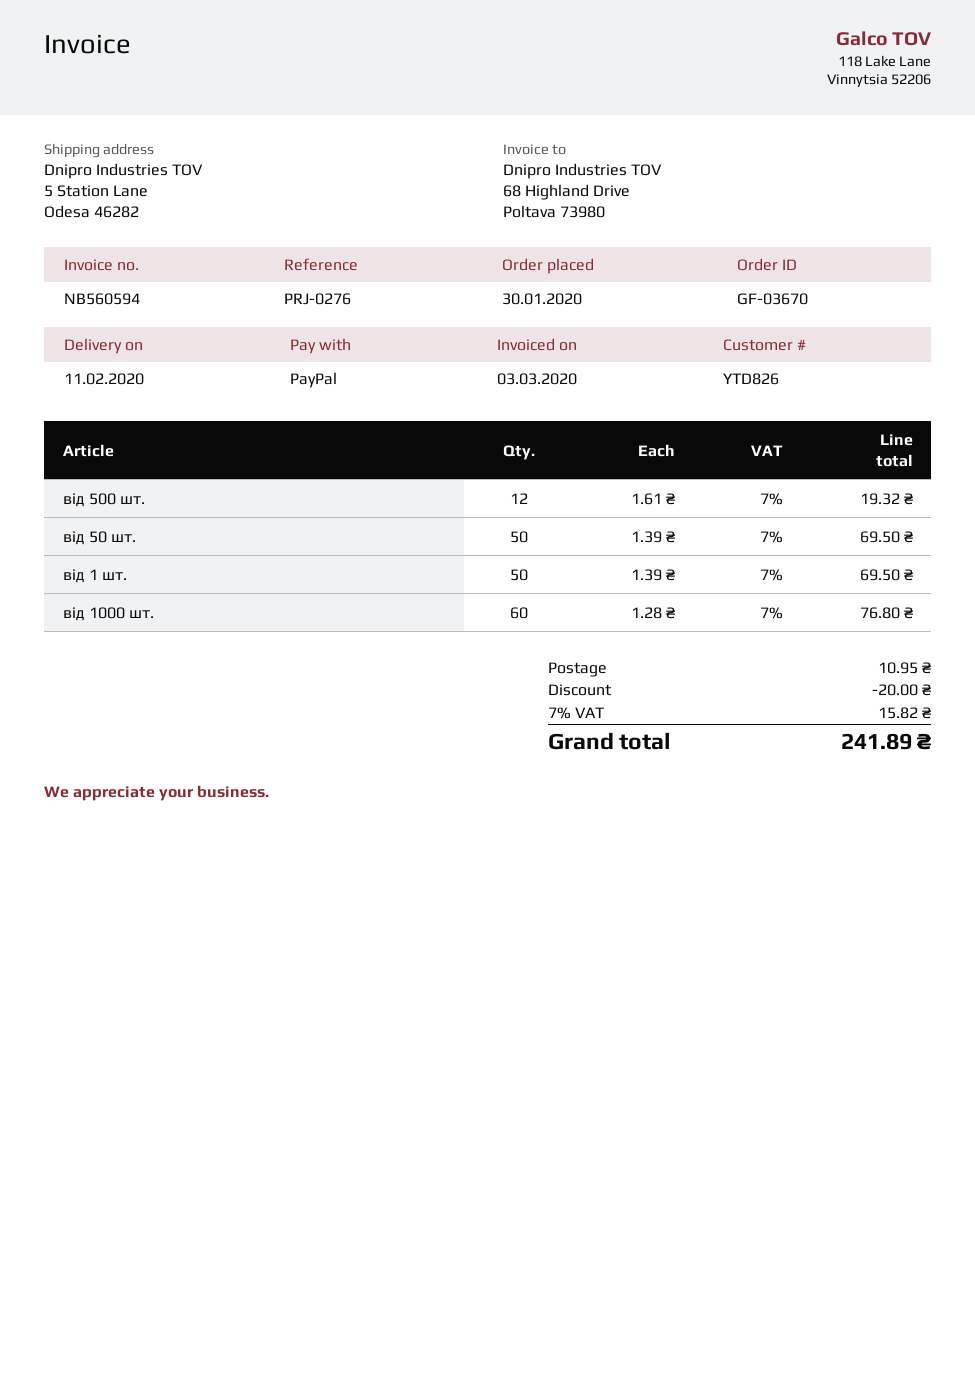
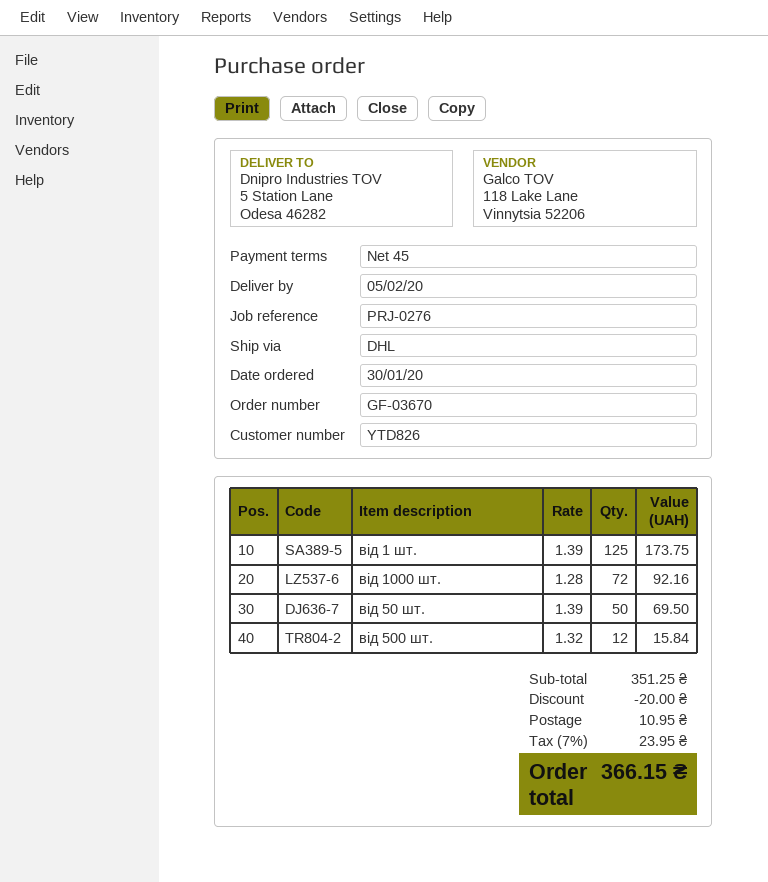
delivery date: 2020-02-11 -> 2020-02-05
від 500 шт.: 12 x 1.61 = 19.32 -> 12 x 1.32 = 15.84
від 1 шт.: 50 x 1.39 = 69.50 -> 125 x 1.39 = 173.75
від 1000 шт.: 60 x 1.28 = 76.80 -> 72 x 1.28 = 92.16
tax: 7% = 15.82 -> 7% = 23.95
total: 241.89 -> 366.15

